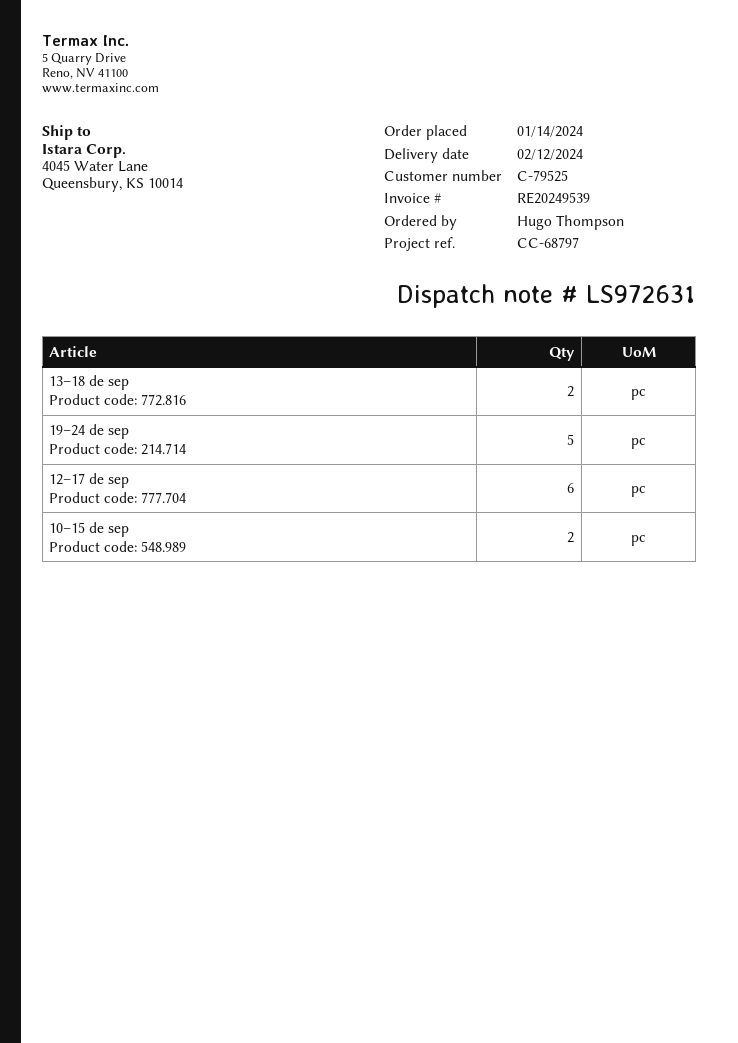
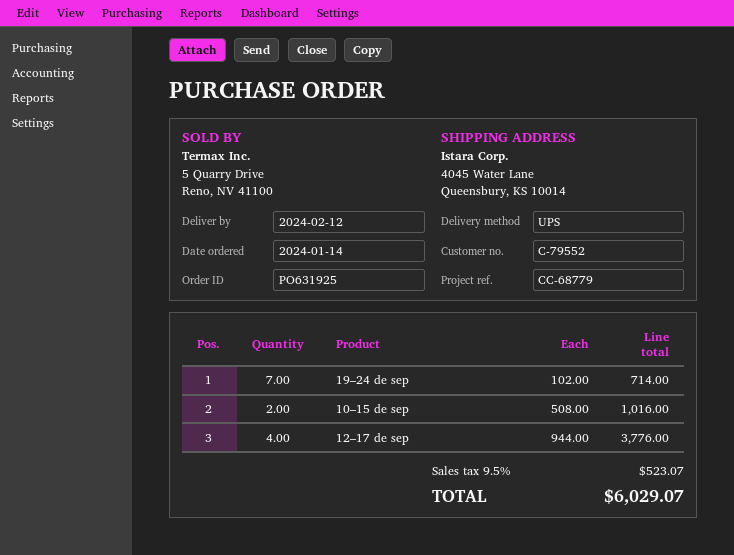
customer number: C-79525 -> C-79552
reference: CC-68797 -> CC-68779
13–18 de sep: 2 -> none
19–24 de sep: 5 -> 7
12–17 de sep: 6 -> 4

